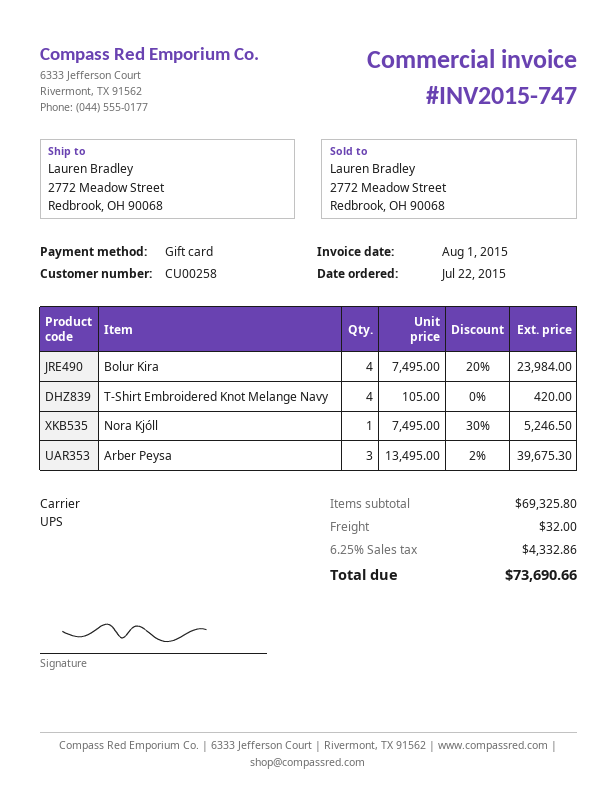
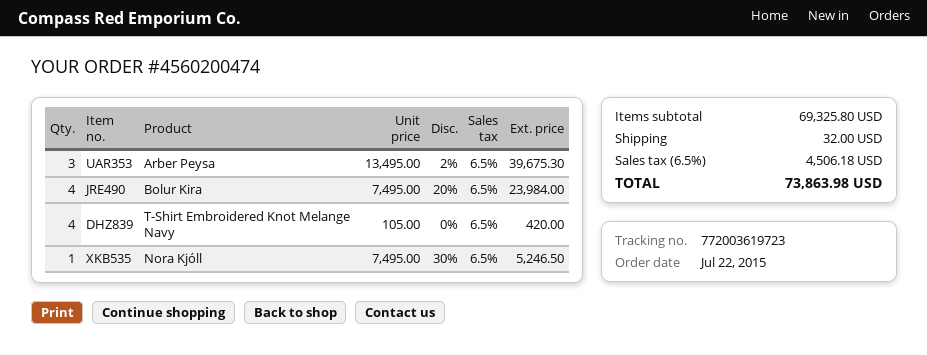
tax: 6.25% = 4332.86 -> 6.5% = 4506.18
total: 73690.66 -> 73863.98

